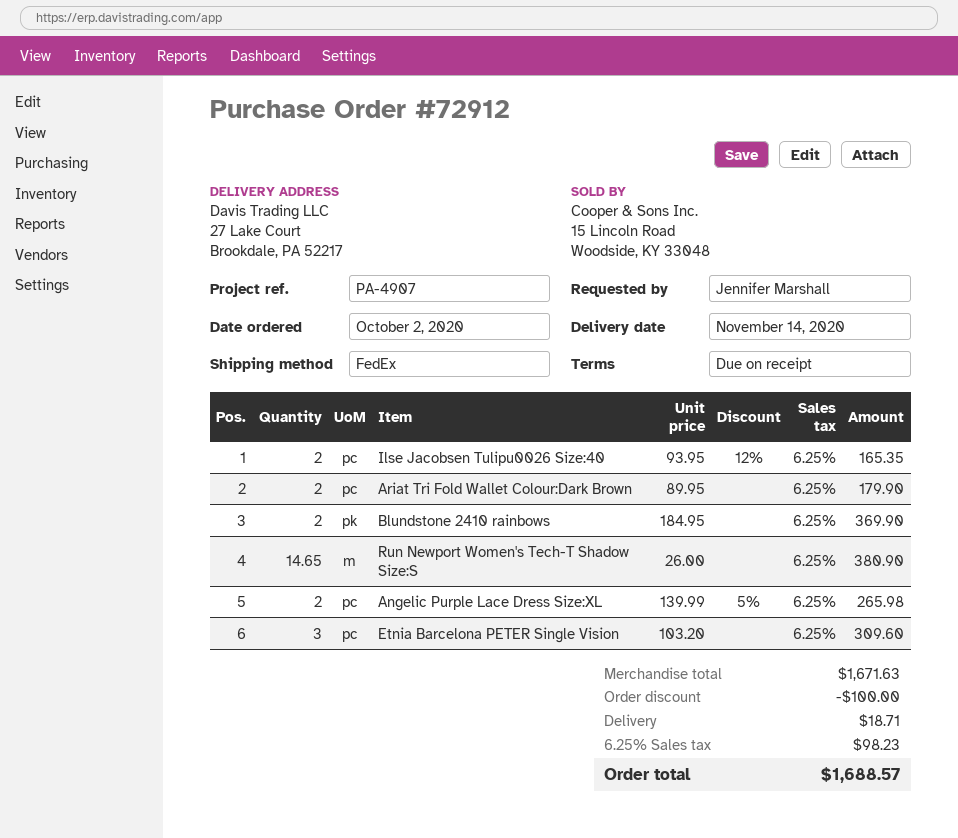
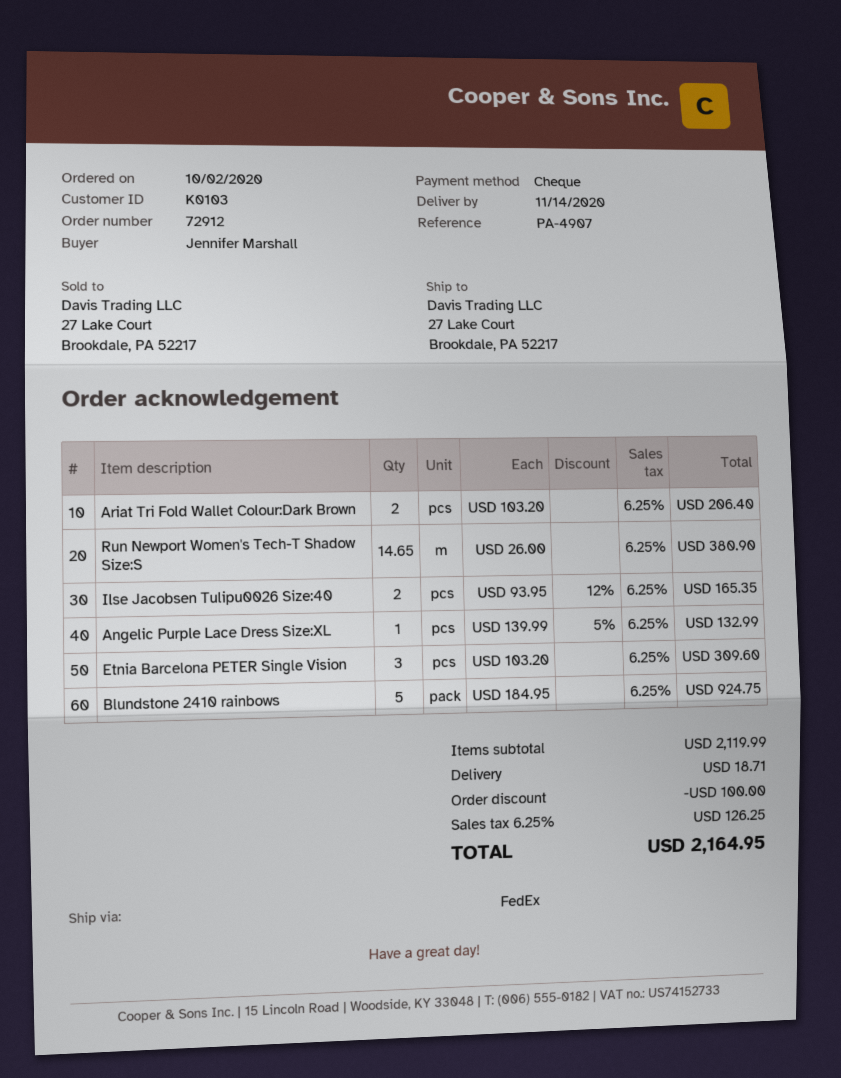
Ariat Tri Fold Wallet Colour:Dark Brown: 2 x 89.95 = 179.90 -> 2 x 103.20 = 206.40
Blundstone 2410 rainbows: 2 x 184.95 = 369.90 -> 5 x 184.95 = 924.75
Angelic Purple Lace Dress Size:XL: 2 x 139.99 - 5% = 265.98 -> 1 x 139.99 - 5% = 132.99
subtotal: 1671.63 -> 2119.99
tax: 6.25% = 98.23 -> 6.25% = 126.25
total: 1688.57 -> 2164.95

